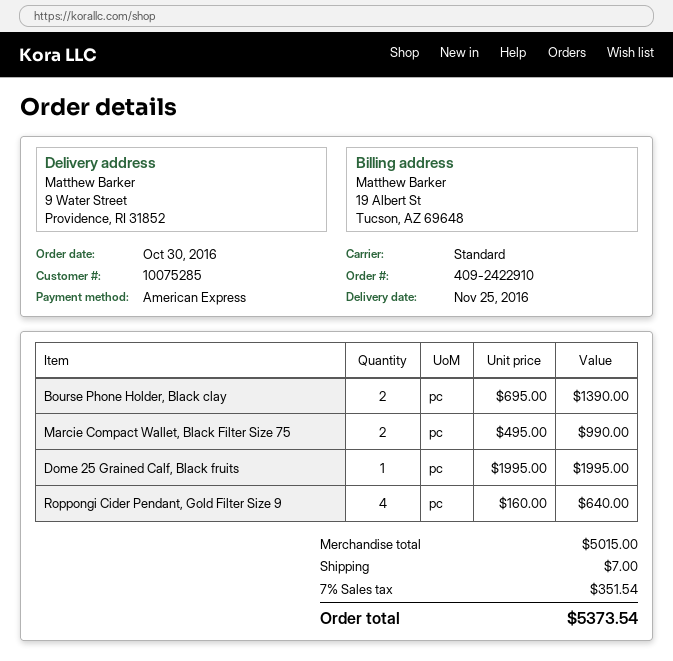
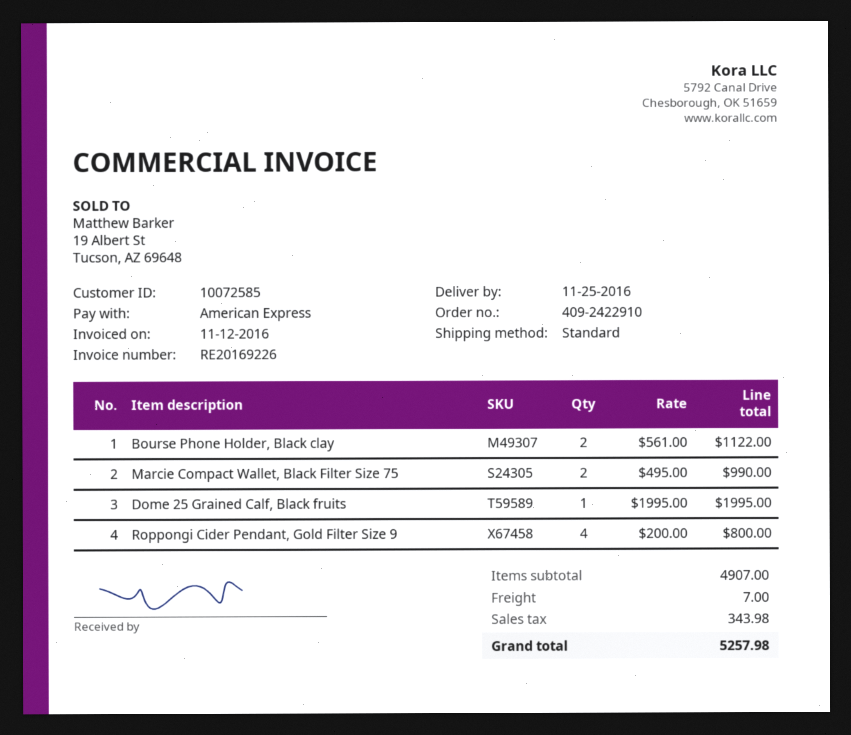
customer number: 10075285 -> 10072585
Bourse Phone Holder, Black clay: 2 x 695.00 = 1390.00 -> 2 x 561.00 = 1122.00
Roppongi Cider Pendant, Gold Filter Size 9: 4 x 160.00 = 640.00 -> 4 x 200.00 = 800.00
subtotal: 5015.00 -> 4907.00
tax: 351.54 -> 343.98
total: 5373.54 -> 5257.98

